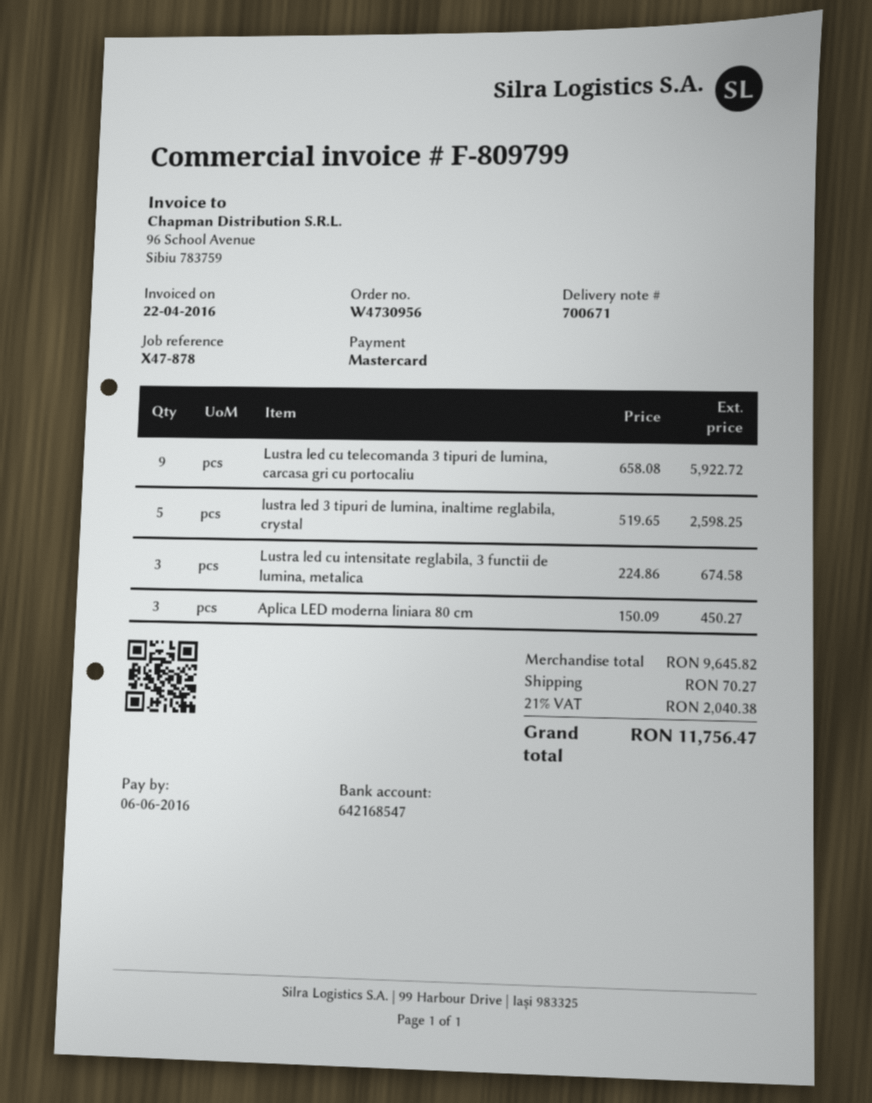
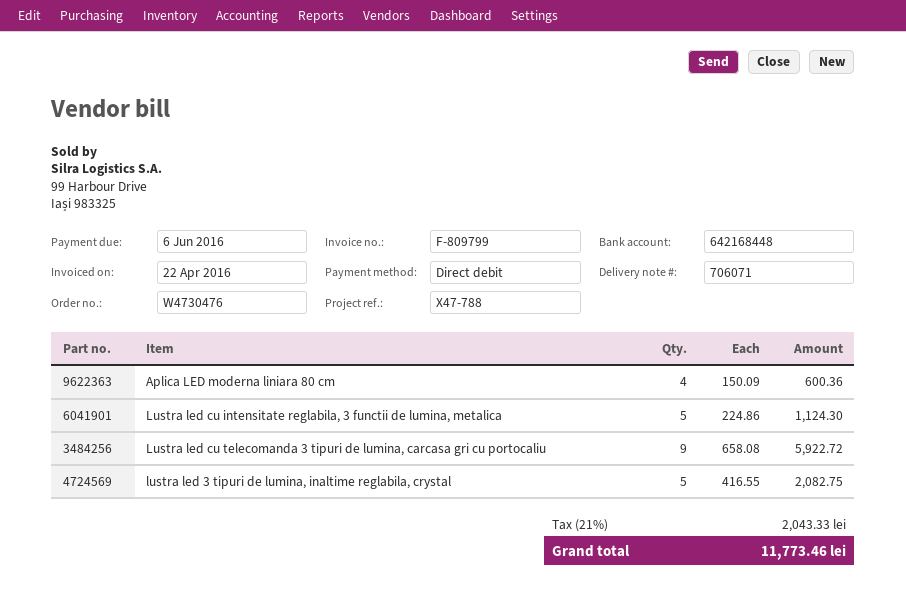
order number: W4730956 -> W4730476
delivery note number: 700671 -> 706071
reference: X47-878 -> X47-788
payment method: Mastercard -> direct debit
bank account: 642168547 -> 642168448
lustra led 3 tipuri de lumina, inaltime reglabila, crystal: 5 x 519.65 = 2598.25 -> 5 x 416.55 = 2082.75
Lustra led cu intensitate reglabila, 3 functii de lumina, metalica: 3 x 224.86 = 674.58 -> 5 x 224.86 = 1124.30
Aplica LED moderna liniara 80 cm: 3 x 150.09 = 450.27 -> 4 x 150.09 = 600.36
shipping: 70.27 -> none
tax: 21% = 2040.38 -> 21% = 2043.33
total: 11756.47 -> 11773.46

